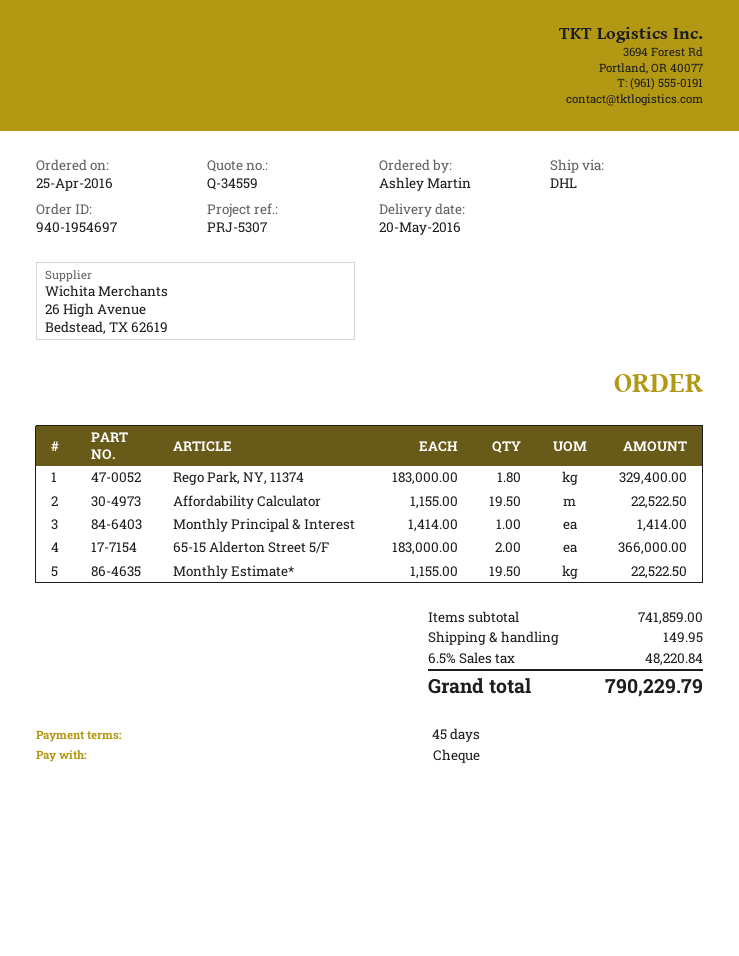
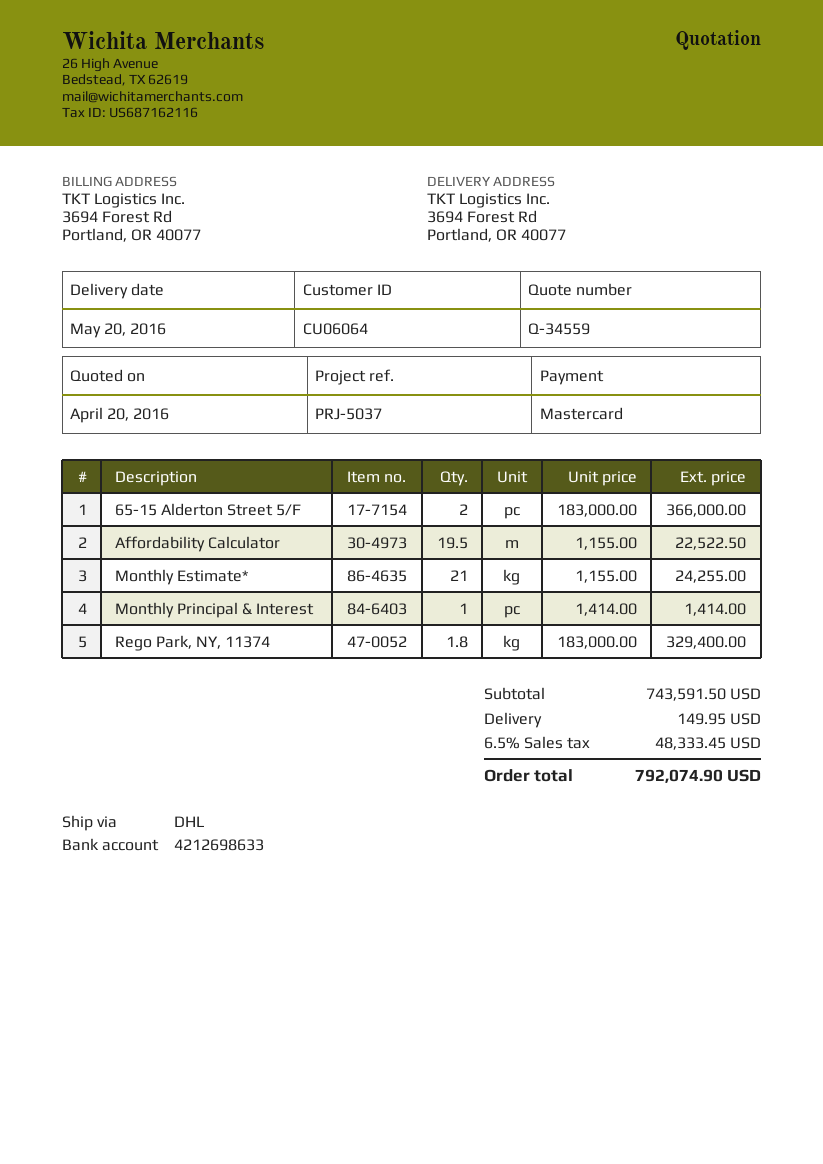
reference: PRJ-5307 -> PRJ-5037
payment method: cheque -> Mastercard
Monthly Estimate*: 19.5 x 1155.00 = 22522.50 -> 21 x 1155.00 = 24255.00
subtotal: 741859.00 -> 743591.50
tax: 6.5% = 48220.84 -> 6.5% = 48333.45
total: 790229.79 -> 792074.90

